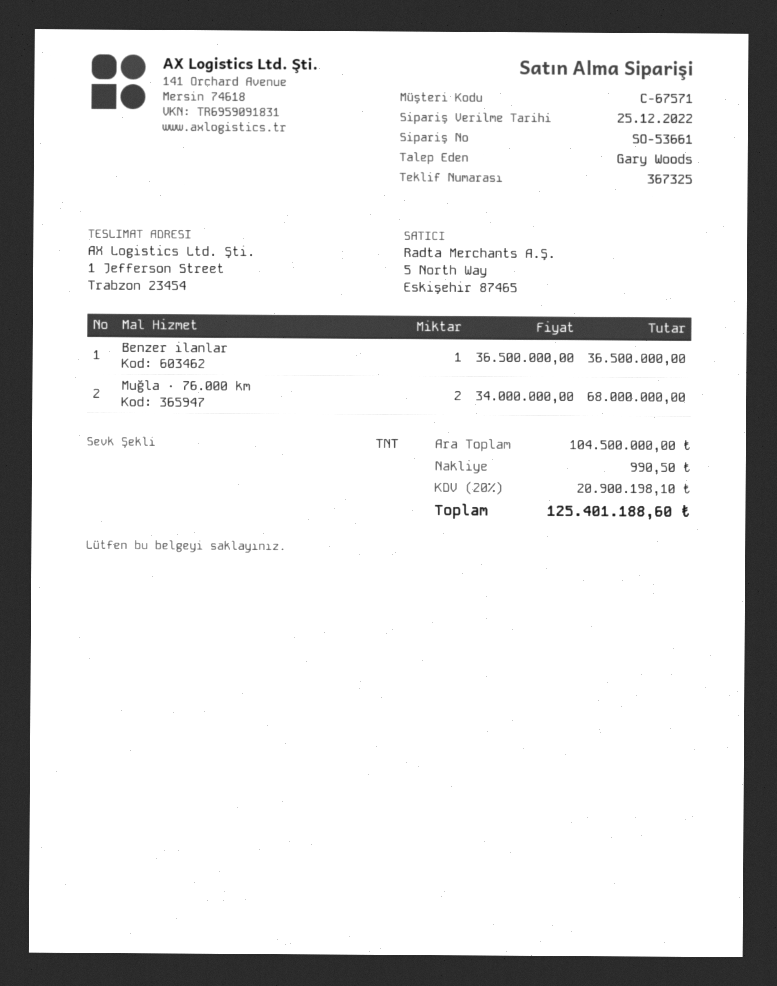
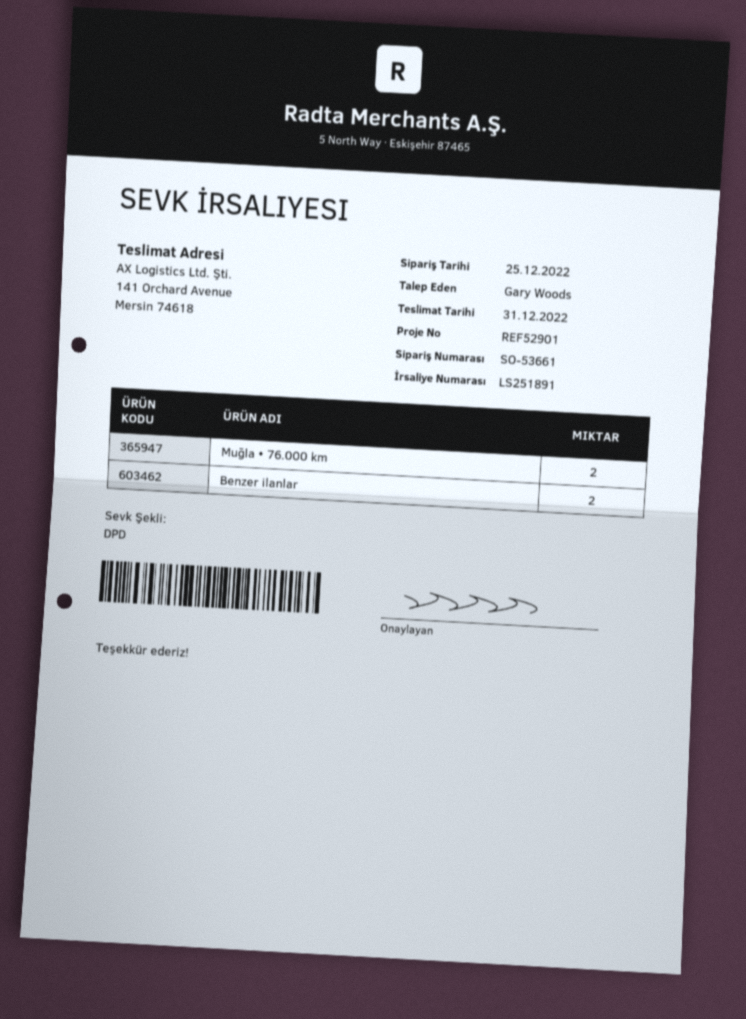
shipping method: TNT -> DPD
ship to: 1 Jefferson Street, Trabzon 23454 -> 141 Orchard Avenue, Mersin 74618
Benzer ilanlar: 1 -> 2

